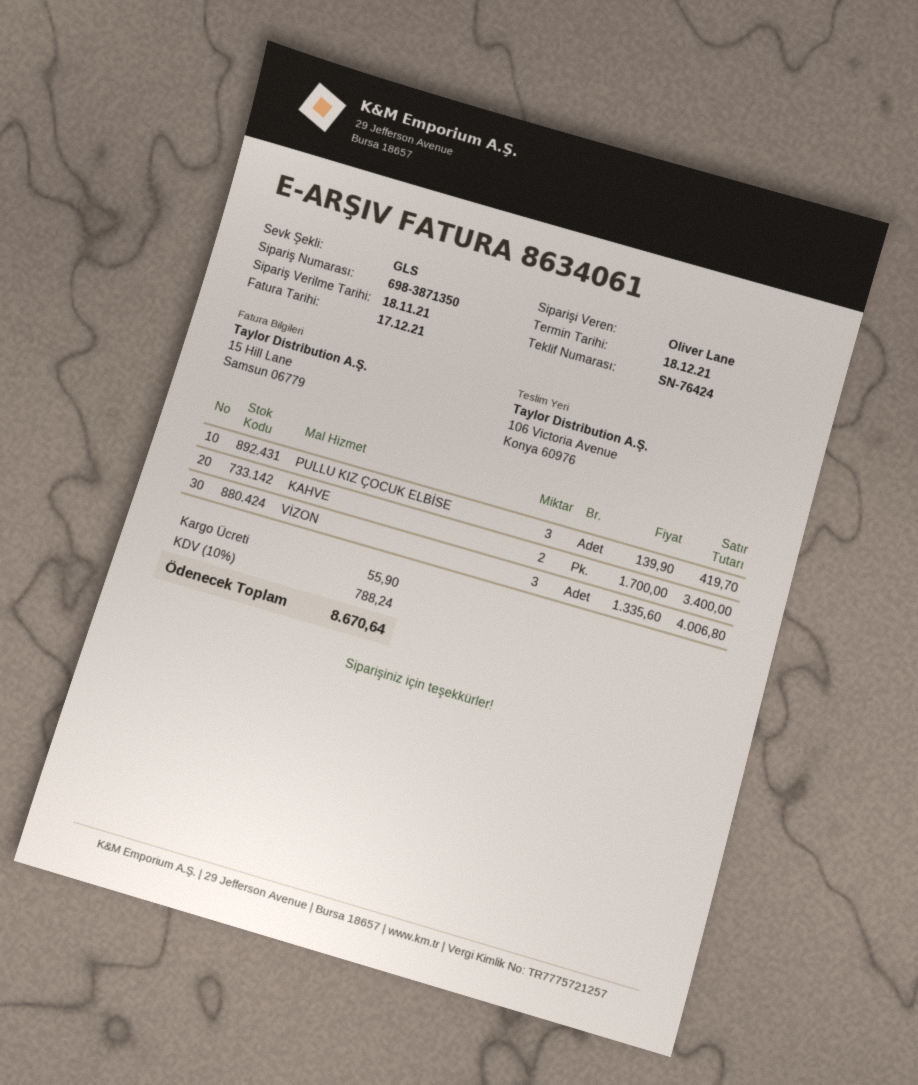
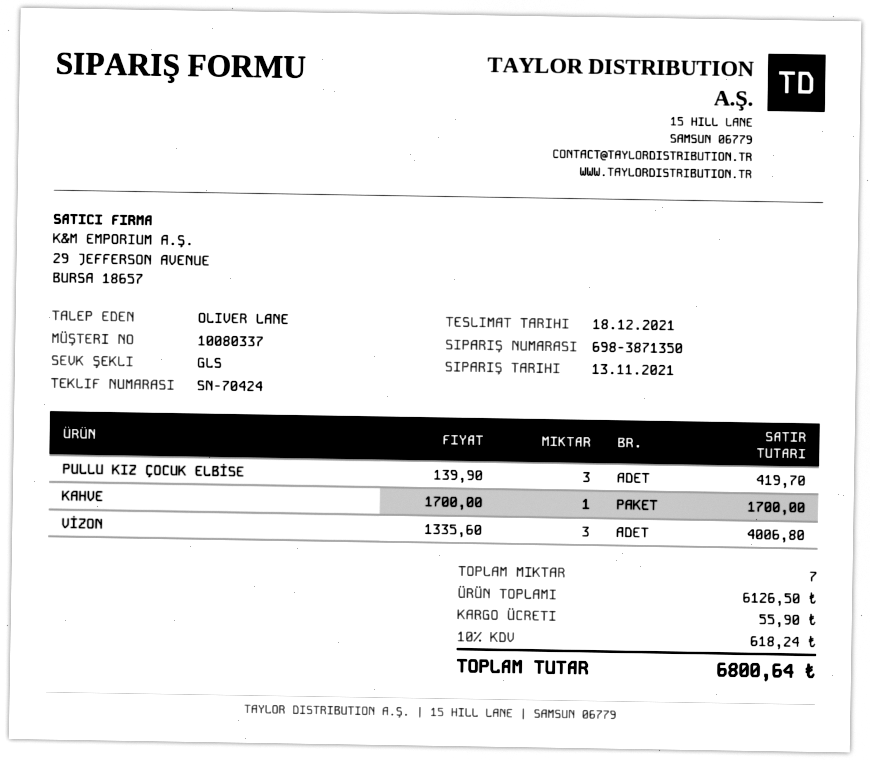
quote number: SN-76424 -> SN-70424
order date: 2021-11-18 -> 2021-11-13
KAHVE: 2 x 1700.00 = 3400.00 -> 1 x 1700.00 = 1700.00
tax: 10% = 788.24 -> 10% = 618.24
total: 8670.64 -> 6800.64

